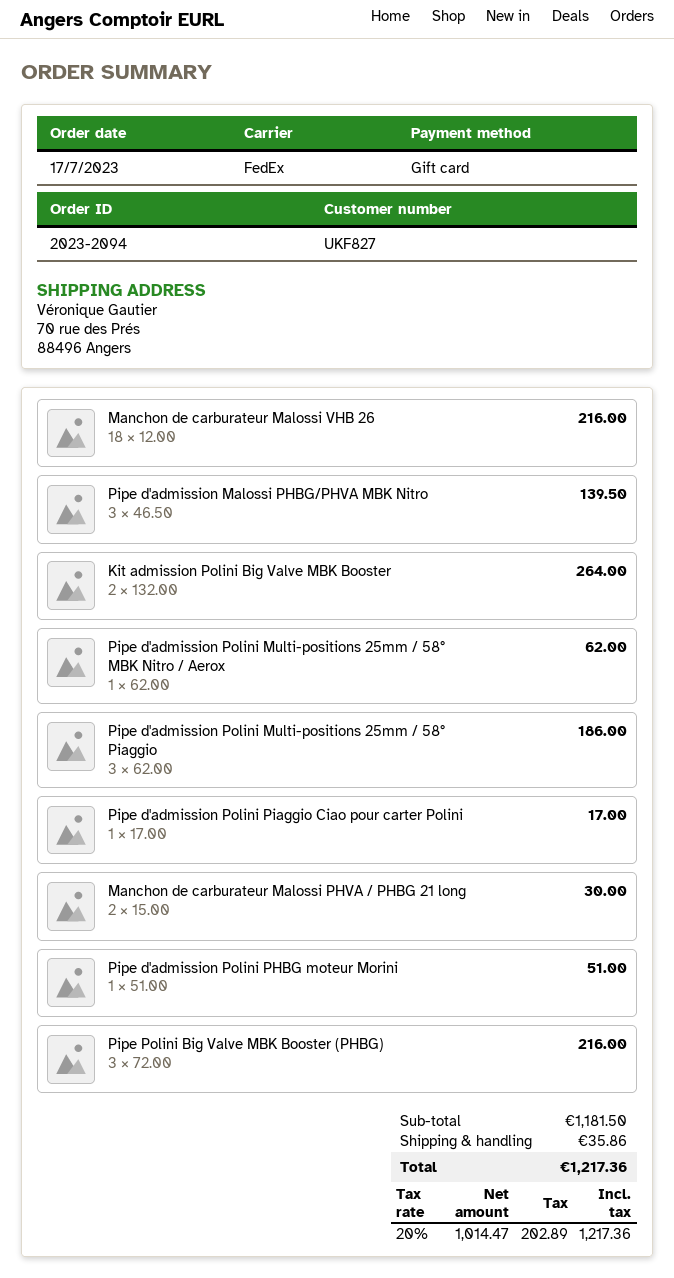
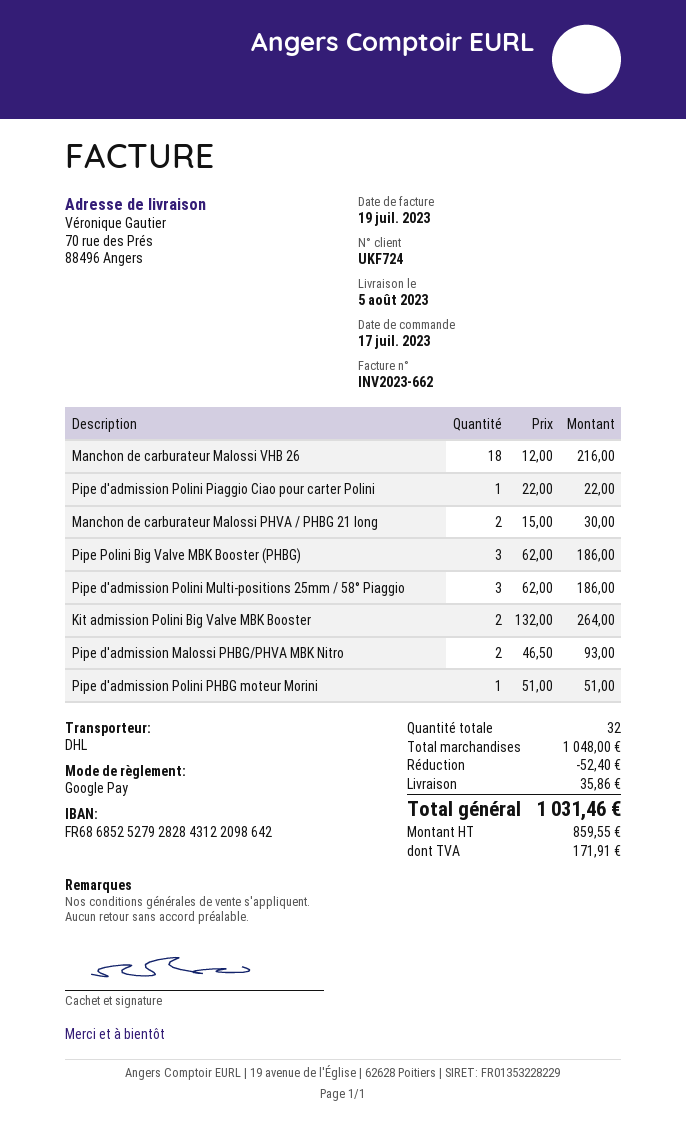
customer number: UKF827 -> UKF724
payment method: gift card -> Google Pay
shipping method: FedEx -> DHL
Pipe d'admission Malossi PHBG/PHVA MBK Nitro: 3 x 46.50 = 139.50 -> 2 x 46.50 = 93.00
Pipe d'admission Polini Multi-positions 25mm / 58° MBK Nitro / Aerox: 1 x 62.00 = 62.00 -> none
Pipe d'admission Polini Piaggio Ciao pour carter Polini: 1 x 17.00 = 17.00 -> 1 x 22.00 = 22.00
Pipe Polini Big Valve MBK Booster (PHBG): 3 x 72.00 = 216.00 -> 3 x 62.00 = 186.00
subtotal: 1181.50 -> 1048.00
discount: none -> 52.40
net: 1014.47 -> 859.55
tax: 202.89 -> 171.91
total: 1217.36 -> 1031.46

